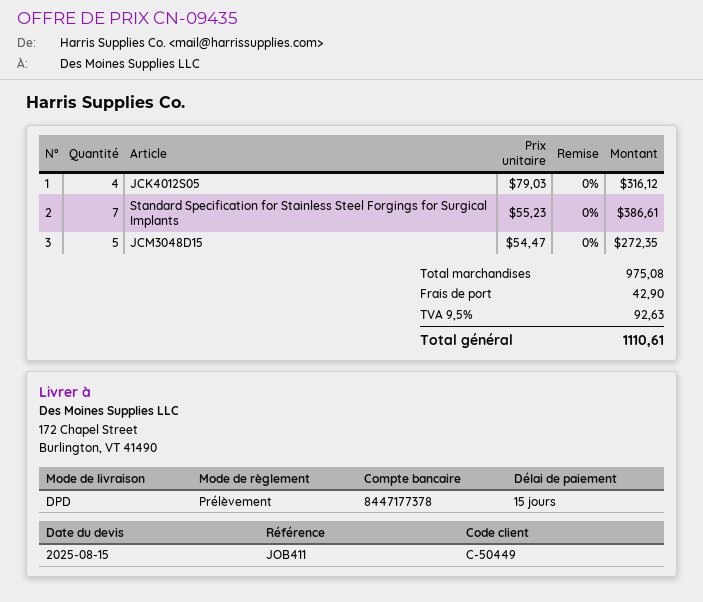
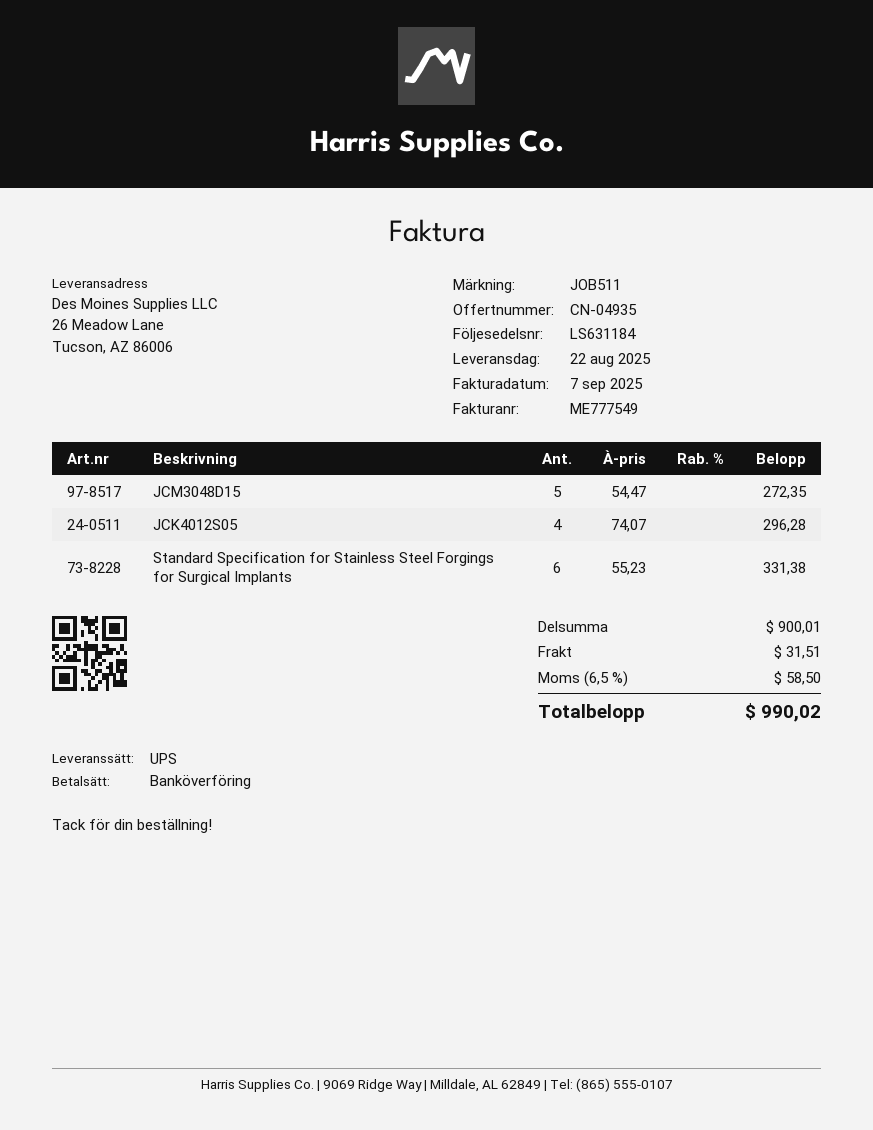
quote number: CN-09435 -> CN-04935
reference: JOB411 -> JOB511
payment method: direct debit -> bank transfer
shipping method: DPD -> UPS
ship to: 172 Chapel Street, Burlington, VT 41490 -> 26 Meadow Lane, Tucson, AZ 86006
JCK4012S05: 4 x 79.03 = 316.12 -> 4 x 74.07 = 296.28
Standard Specification for Stainless Steel Forgings for Surgical Implants: 7 x 55.23 = 386.61 -> 6 x 55.23 = 331.38
subtotal: 975.08 -> 900.01
shipping: 42.90 -> 31.51
tax: 9.5% = 92.63 -> 6.5% = 58.50
total: 1110.61 -> 990.02

